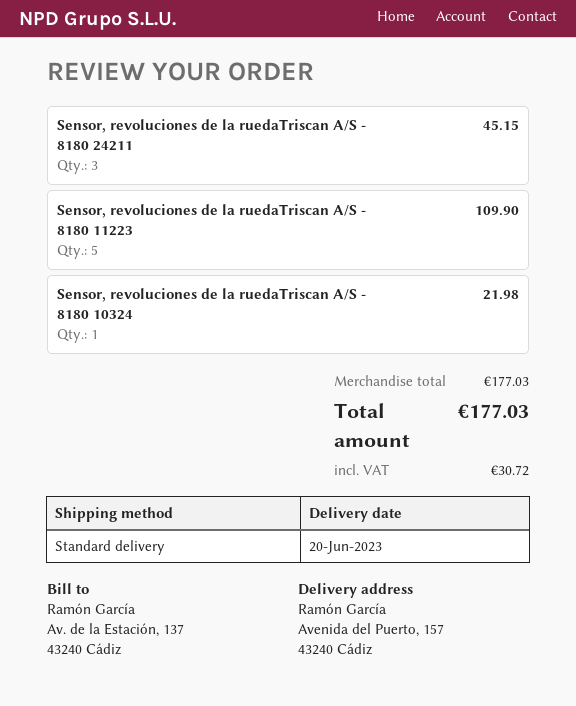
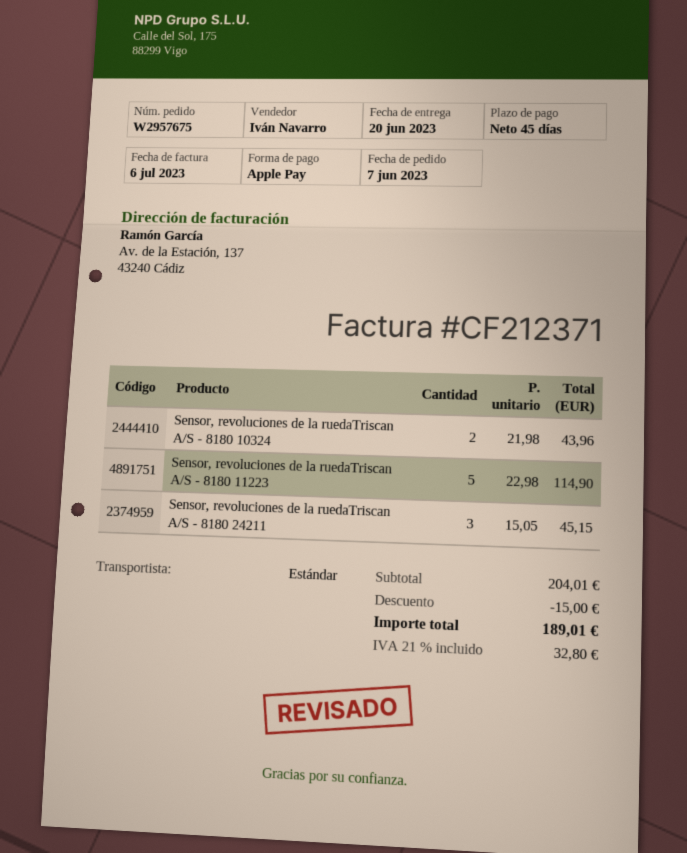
Sensor, revoluciones de la ruedaTriscan A/S - 8180 11223: 5 for 109.90 -> 5 for 114.90
Sensor, revoluciones de la ruedaTriscan A/S - 8180 10324: 1 for 21.98 -> 2 for 43.96
subtotal: 177.03 -> 204.01
discount: none -> 15.00
tax: 30.72 -> 32.80
total: 177.03 -> 189.01

